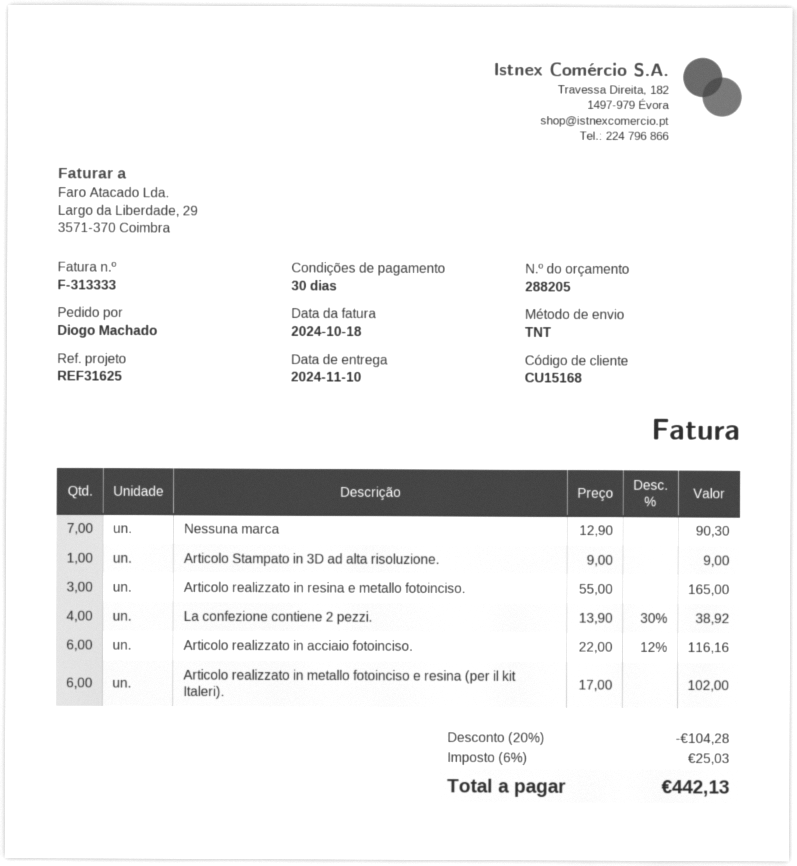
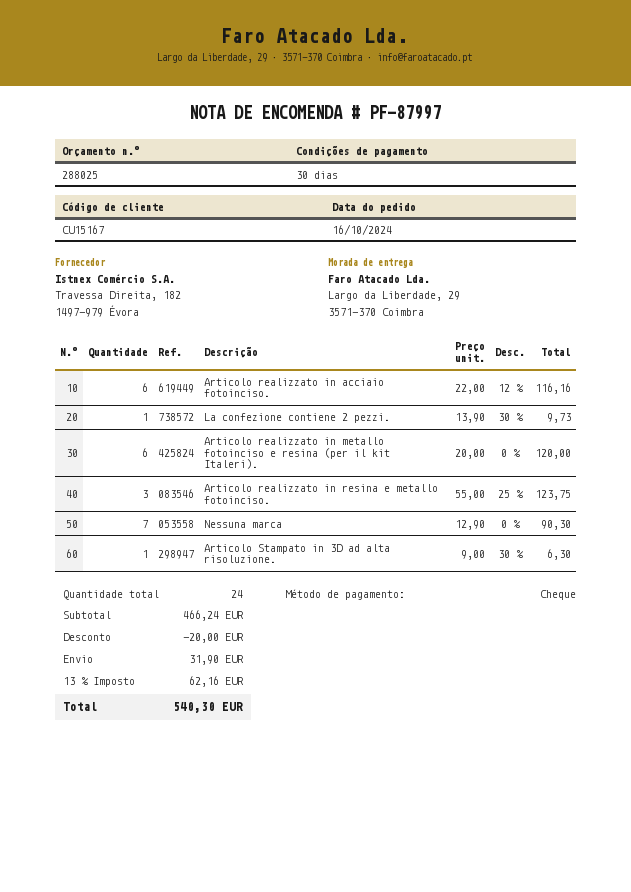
quote number: 288205 -> 288025
customer number: CU15168 -> CU15167
Articolo Stampato in 3D ad alta risoluzione.: 1 x 9.00 = 9.00 -> 1 x 9.00 - 30% = 6.30
Articolo realizzato in resina e metallo fotoinciso.: 3 x 55.00 = 165.00 -> 3 x 55.00 - 25% = 123.75
La confezione contiene 2 pezzi.: 4 x 13.90 - 30% = 38.92 -> 1 x 13.90 - 30% = 9.73
Articolo realizzato in metallo fotoinciso e resina (per il kit Italeri).: 6 x 17.00 = 102.00 -> 6 x 20.00 = 120.00
discount: 104.28 -> 20.00
shipping: none -> 31.90
tax: 6% = 25.03 -> 13% = 62.16
total: 442.13 -> 540.30

